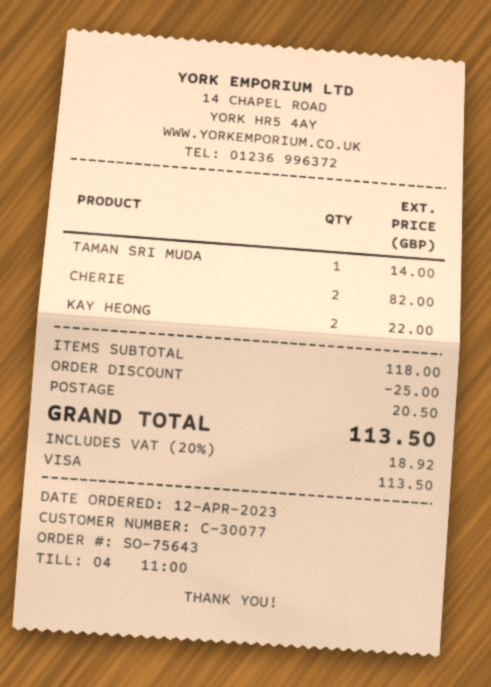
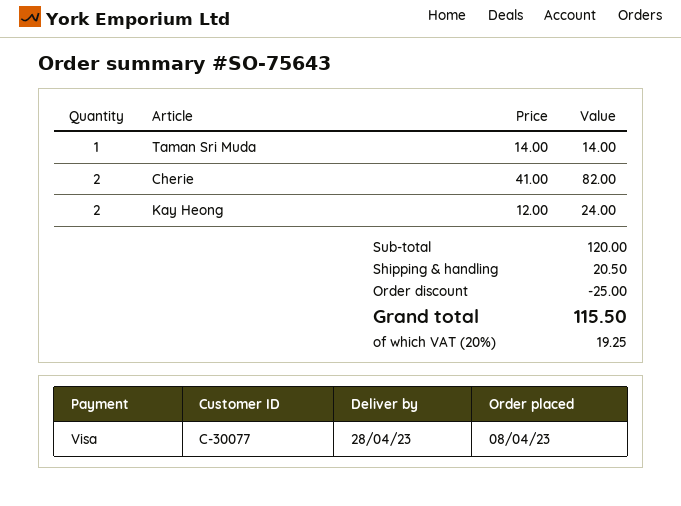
order date: 2023-04-12 -> 2023-04-08
KAY HEONG: 2 for 22.00 -> 2 for 24.00
subtotal: 118.00 -> 120.00
tax: 20% = 18.92 -> 20% = 19.25
total: 113.50 -> 115.50

